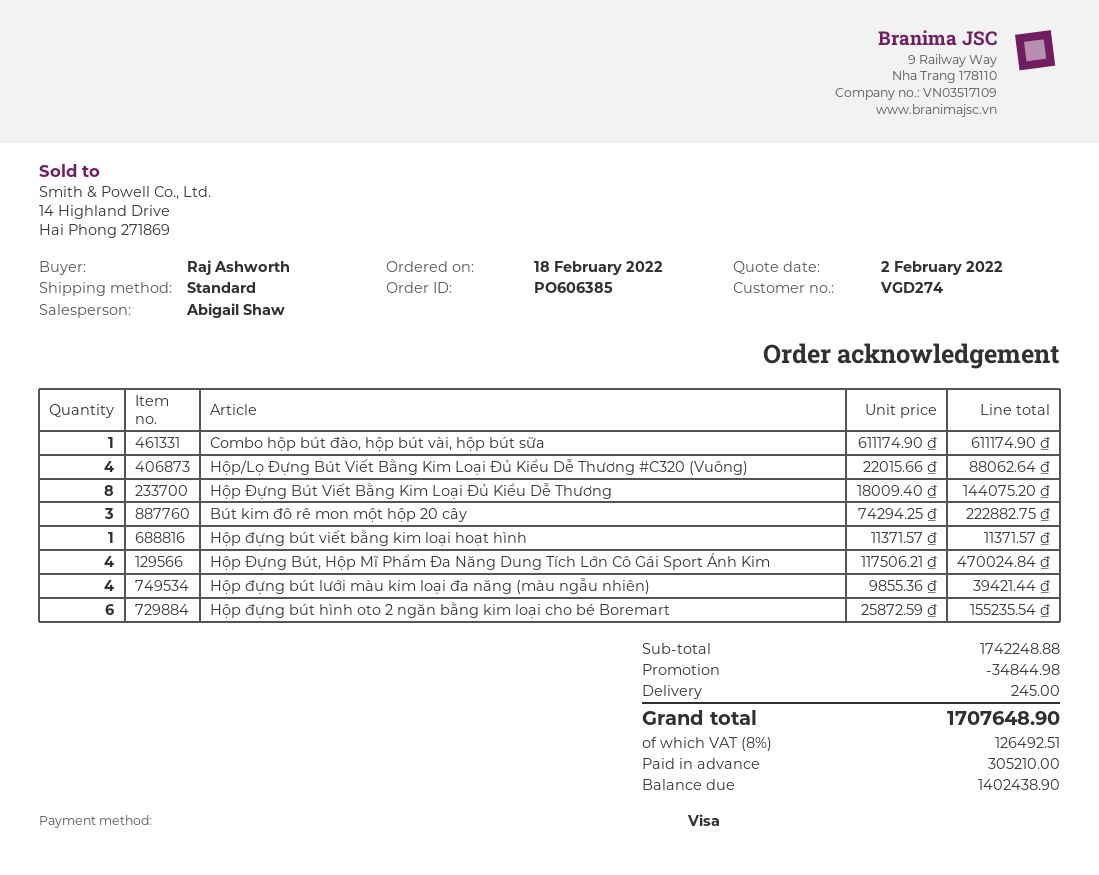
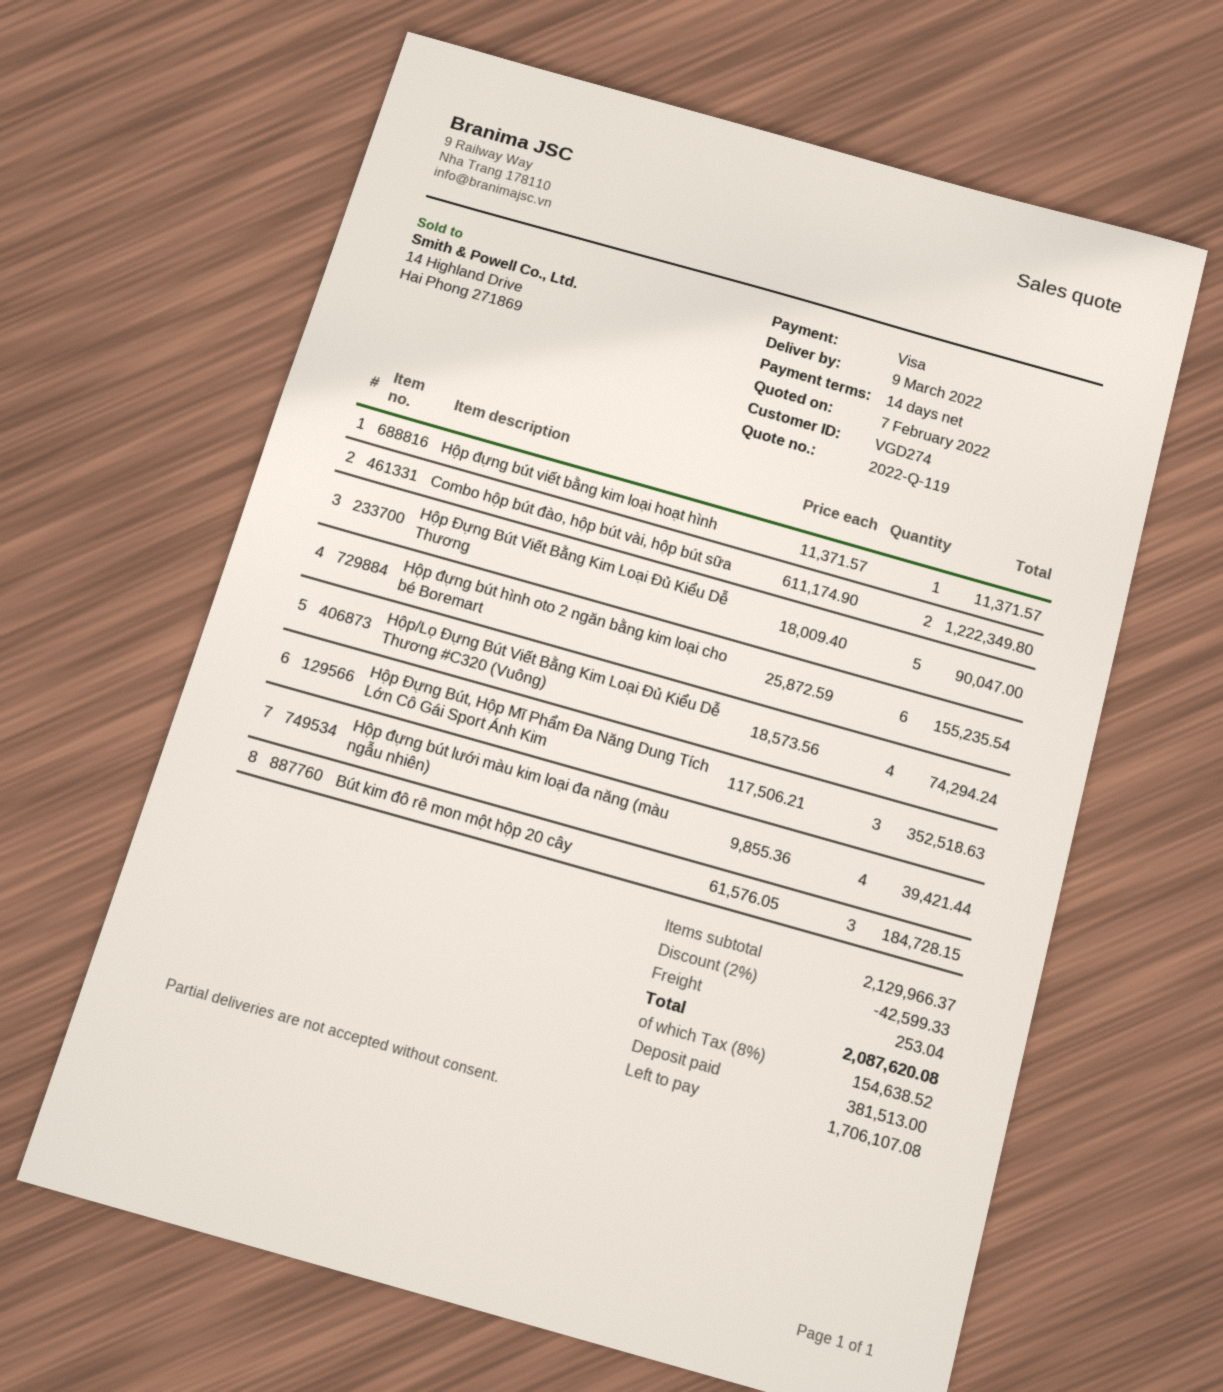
quote date: 2022-02-02 -> 2022-02-07
Combo hộp bút đào, hộp bút vài, hộp bút sữa: 1 x 611174.90 = 611174.90 -> 2 x 611174.90 = 1222349.80
Hộp/Lọ Đựng Bút Viết Bằng Kim Loại Đủ Kiểu Dễ Thương #C320 (Vuông): 4 x 22015.66 = 88062.64 -> 4 x 18573.56 = 74294.24
Hộp Đựng Bút Viết Bằng Kim Loại Đủ Kiểu Dễ Thương: 8 x 18009.40 = 144075.20 -> 5 x 18009.40 = 90047.00
Bút kim đô rê mon một hộp 20 cây: 3 x 74294.25 = 222882.75 -> 3 x 61576.05 = 184728.15
Hộp Đựng Bút, Hộp Mĩ Phẩm Đa Năng Dung Tích Lớn Cô Gái Sport Ánh Kim: 4 x 117506.21 = 470024.84 -> 3 x 117506.21 = 352518.63
subtotal: 1742248.88 -> 2129966.37
discount: 34844.98 -> 42599.33
shipping: 245.00 -> 253.04
tax: 8% = 126492.51 -> 8% = 154638.52
total: 1707648.90 -> 2087620.08
deposit: 305210.00 -> 381513.00
balance: 1402438.90 -> 1706107.08

